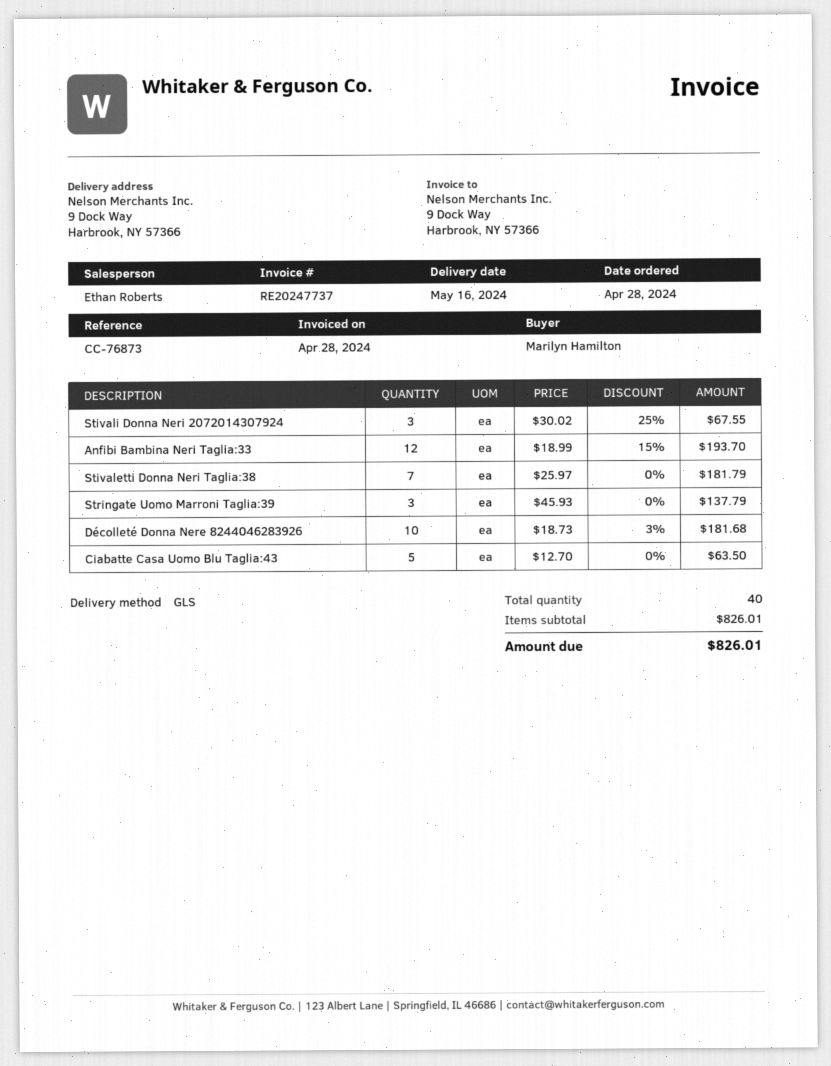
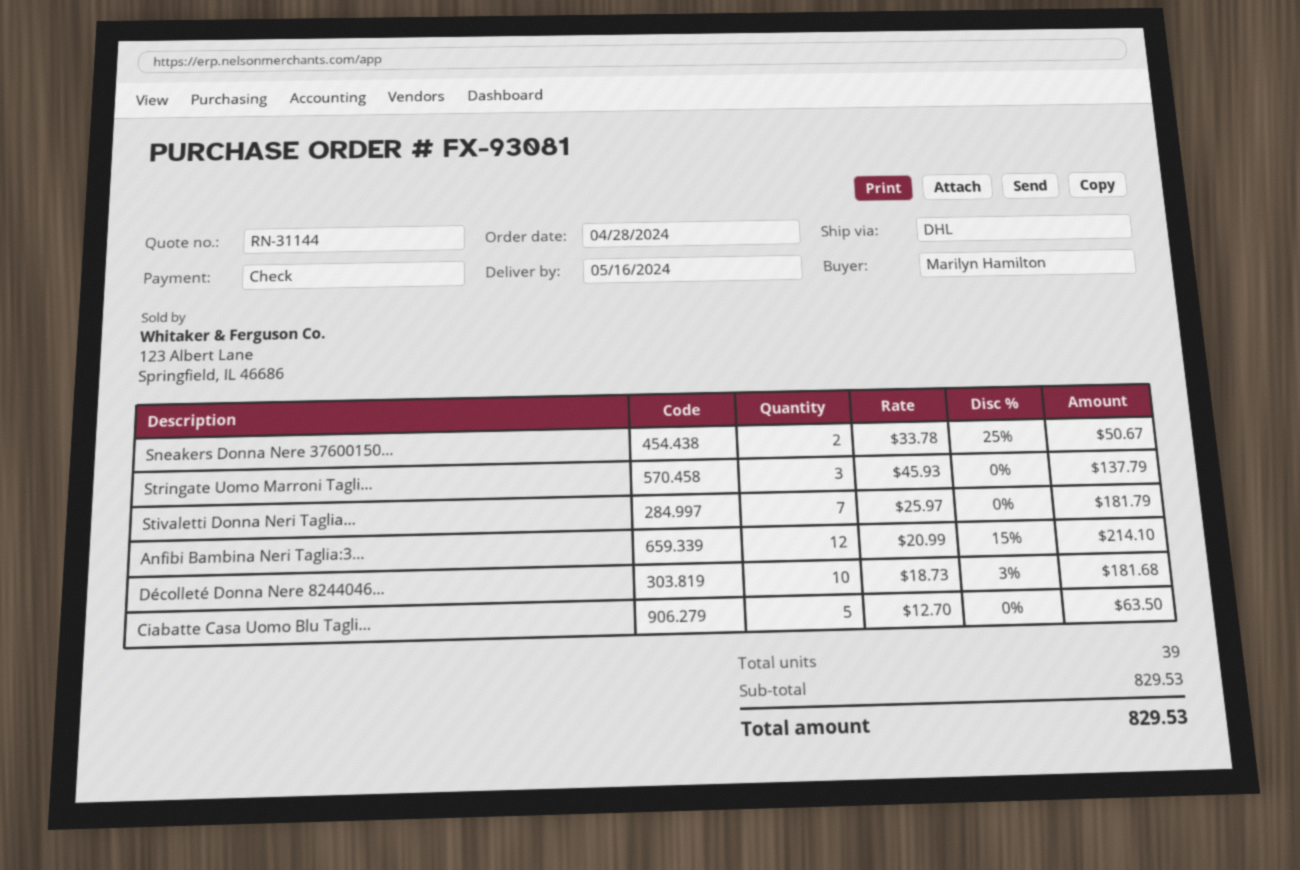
shipping method: GLS -> DHL
Stivali Donna Neri 2072014307924: 3 x 30.02 - 25% = 67.55 -> none
Anfibi Bambina Neri Taglia:33: 12 x 18.99 - 15% = 193.70 -> 12 x 20.99 - 15% = 214.10
Sneakers Donna Nere 37600150...: none -> 2 x 33.78 - 25% = 50.67
total quantity: 40 -> 39
subtotal: 826.01 -> 829.53
total: 826.01 -> 829.53

